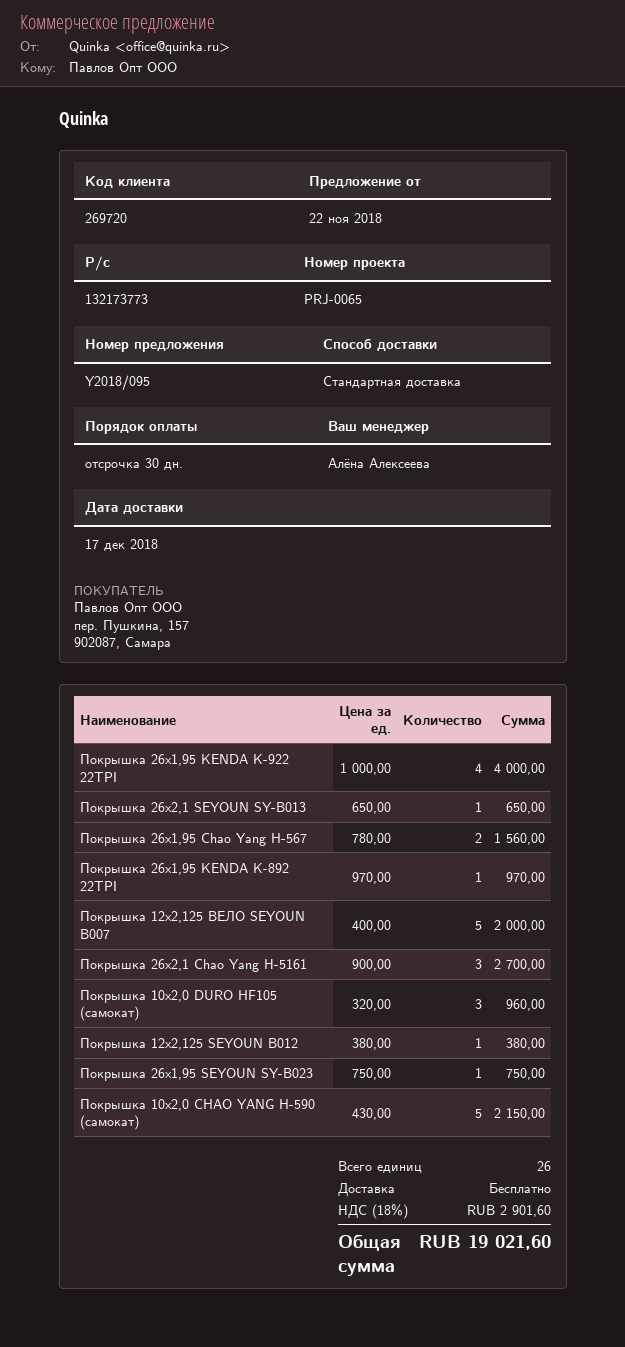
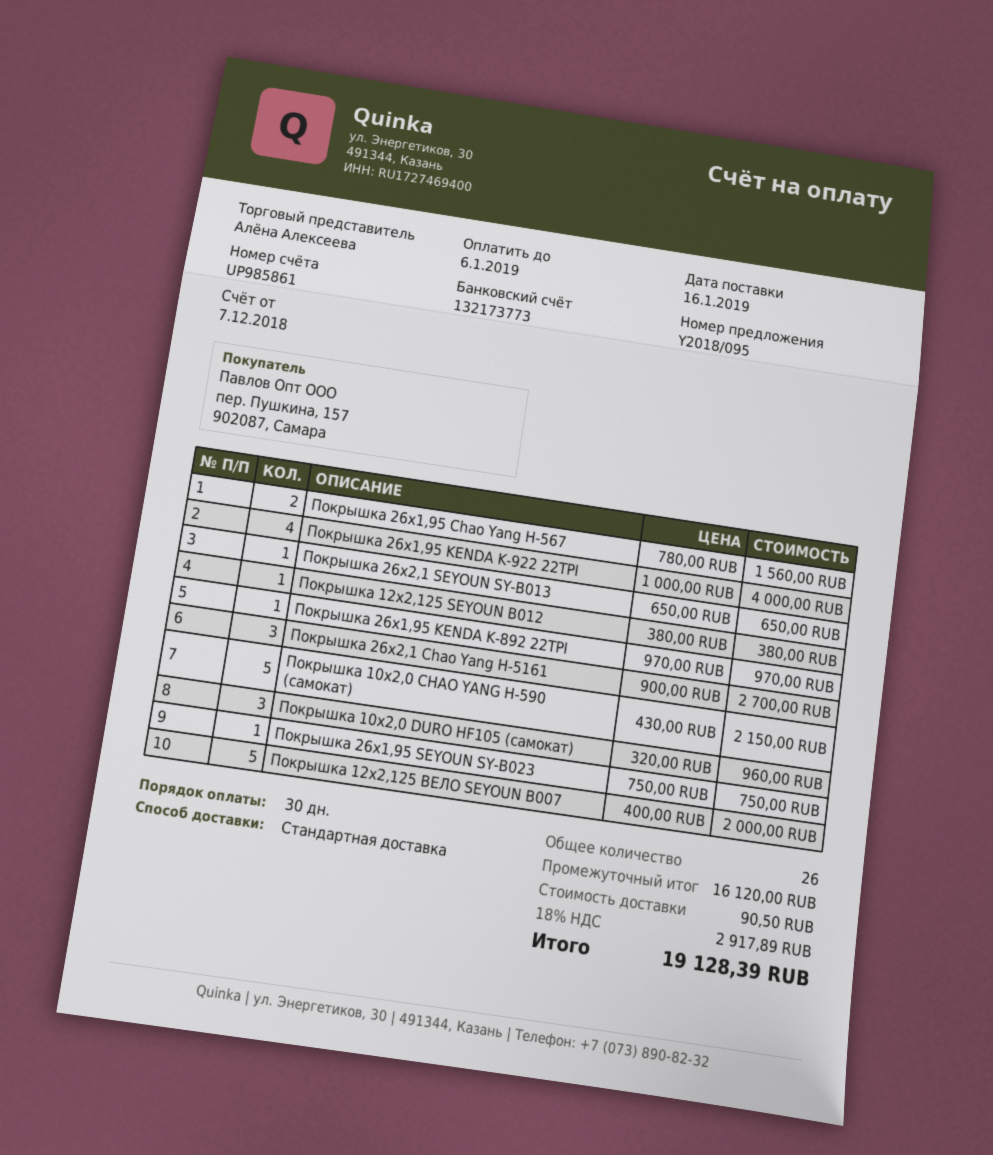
delivery date: 2018-12-17 -> 2019-01-16
shipping: 0.00 -> 90.50
tax: 18% = 2901.60 -> 18% = 2917.89
total: 19021.60 -> 19128.39

